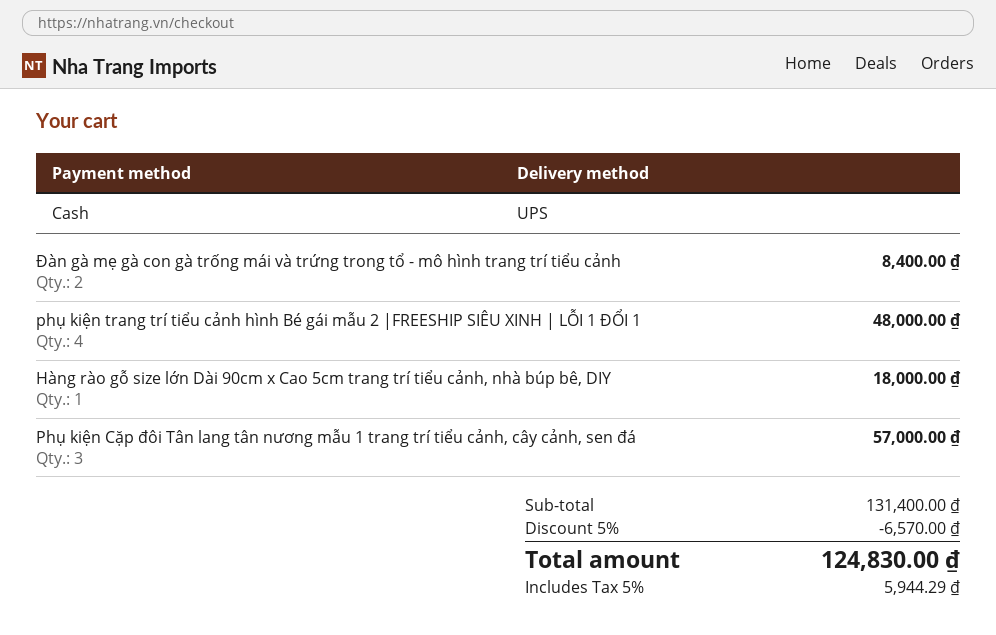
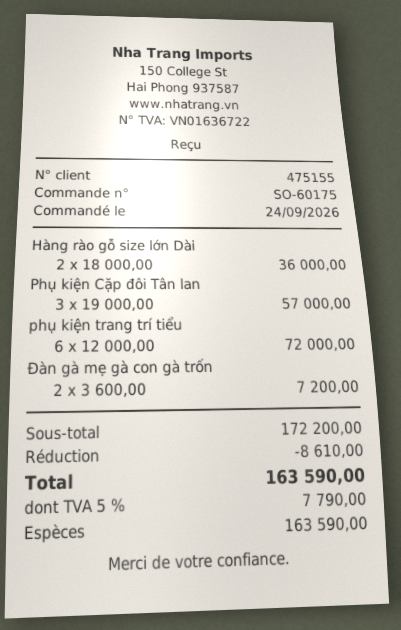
Đàn gà mẹ gà con gà trống mái và trứng trong tổ - mô hình trang trí tiểu cảnh: 2 for 8400.00 -> 2 for 7200.00
phụ kiện trang trí tiểu cảnh hình Bé gái mẫu 2 |FREESHIP SIÊU XINH | LỖI 1 ĐỔI 1: 4 for 48000.00 -> 6 for 72000.00
Hàng rào gỗ size lớn Dài 90cm x Cao 5cm trang trí tiểu cảnh, nhà búp bê, DIY: 1 for 18000.00 -> 2 for 36000.00
subtotal: 131400.00 -> 172200.00
discount: 6570.00 -> 8610.00
tax: 5% = 5944.29 -> 5% = 7790.00
total: 124830.00 -> 163590.00

